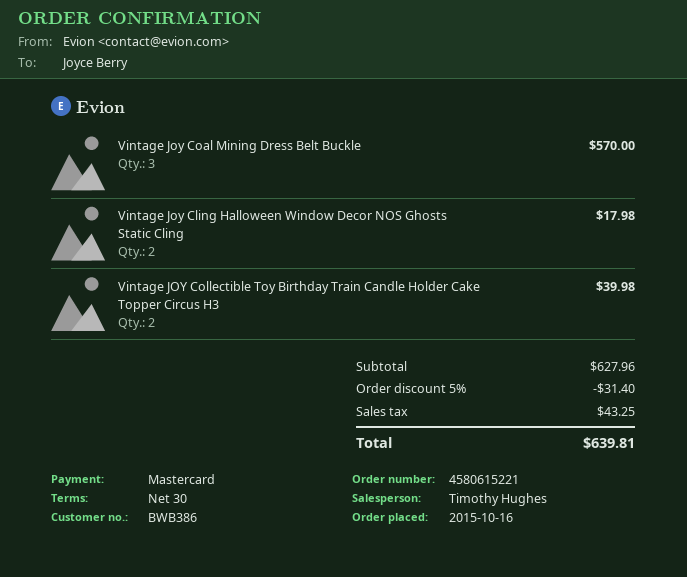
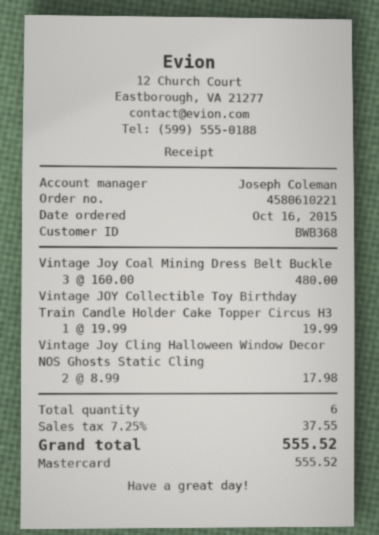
order number: 4580615221 -> 4580610221
customer number: BWB386 -> BWB368
sales rep: Timothy Hughes -> Joseph Coleman
Vintage Joy Coal Mining Dress Belt Buckle: 3 for 570.00 -> 3 for 480.00
Vintage JOY Collectible Toy Birthday Train Candle Holder Cake Topper Circus H3: 2 for 39.98 -> 1 for 19.99
discount: 5% = 31.40 -> none
tax: 43.25 -> 37.55
total: 639.81 -> 555.52

